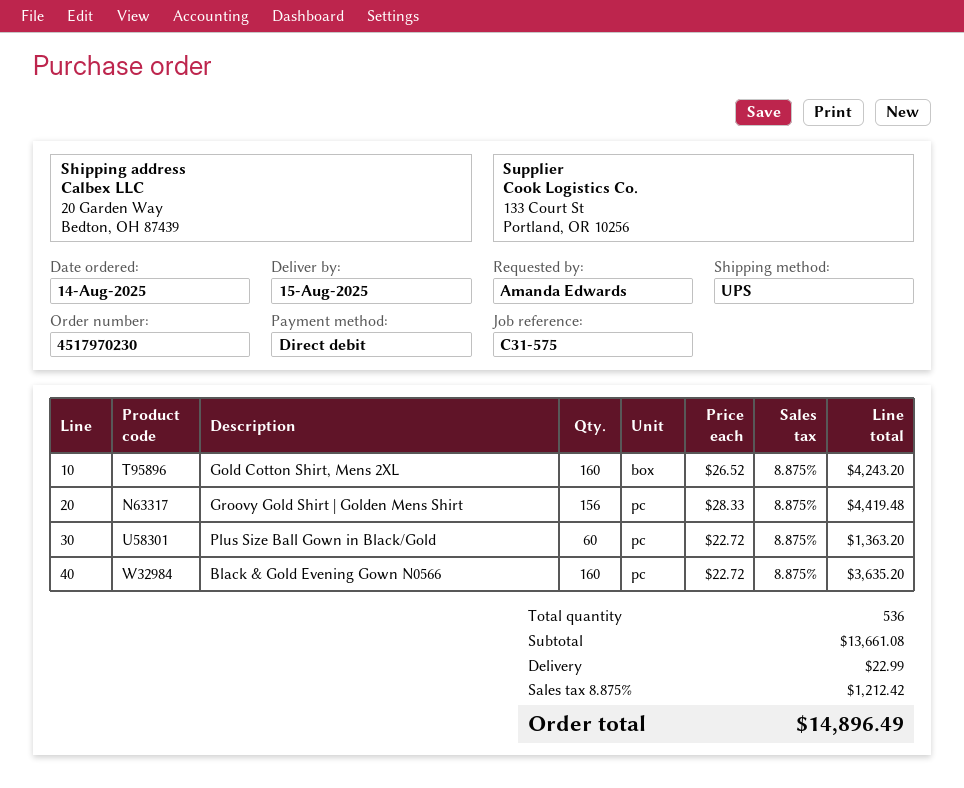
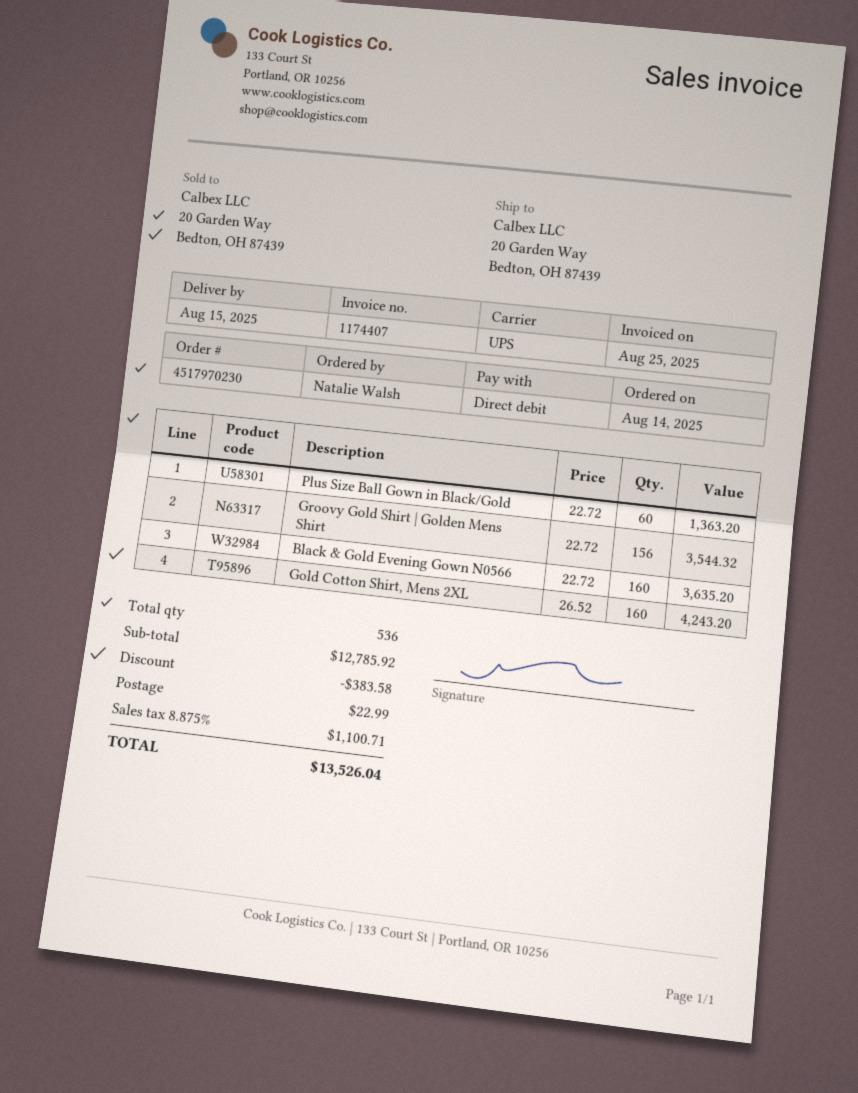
ordered by: Amanda Edwards -> Natalie Walsh
Groovy Gold Shirt | Golden Mens Shirt: 156 x 28.33 = 4419.48 -> 156 x 22.72 = 3544.32
subtotal: 13661.08 -> 12785.92
discount: none -> 383.58
tax: 8.875% = 1212.42 -> 8.875% = 1100.71
total: 14896.49 -> 13526.04

